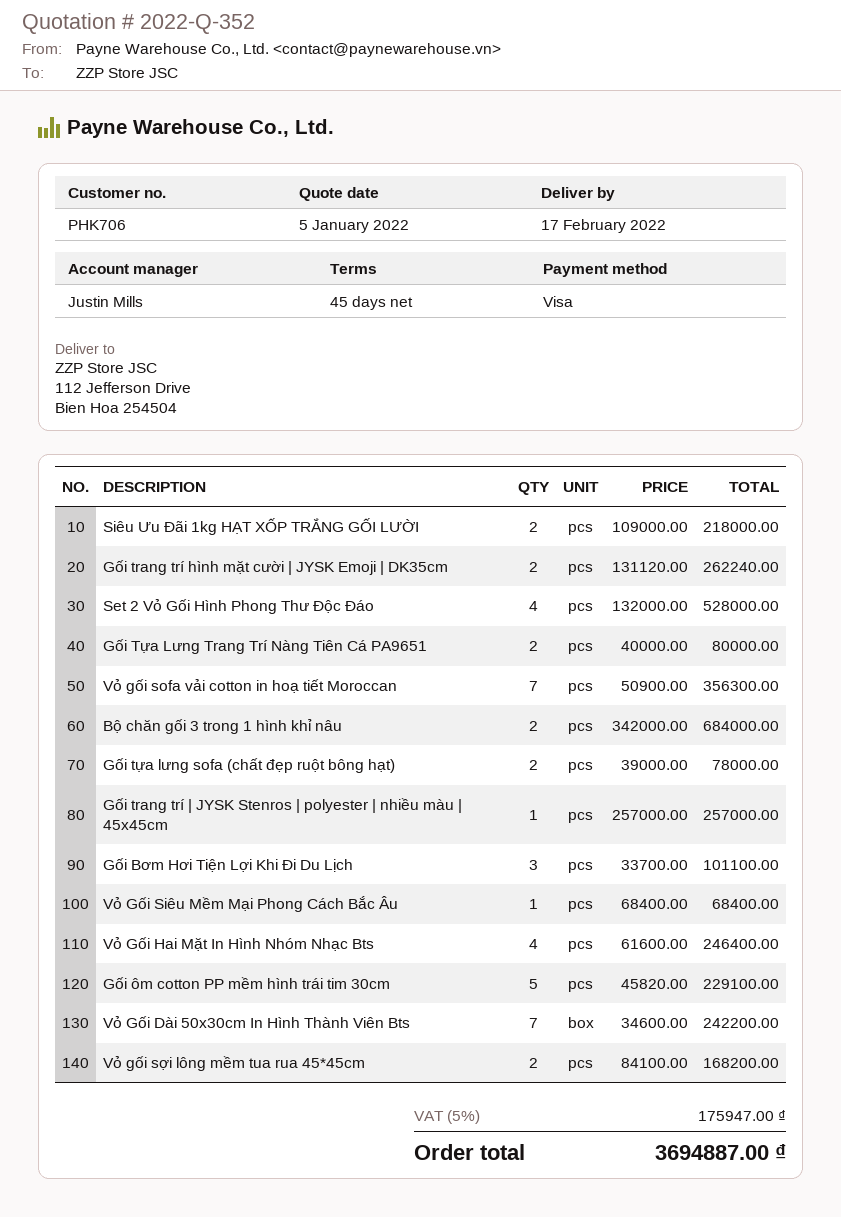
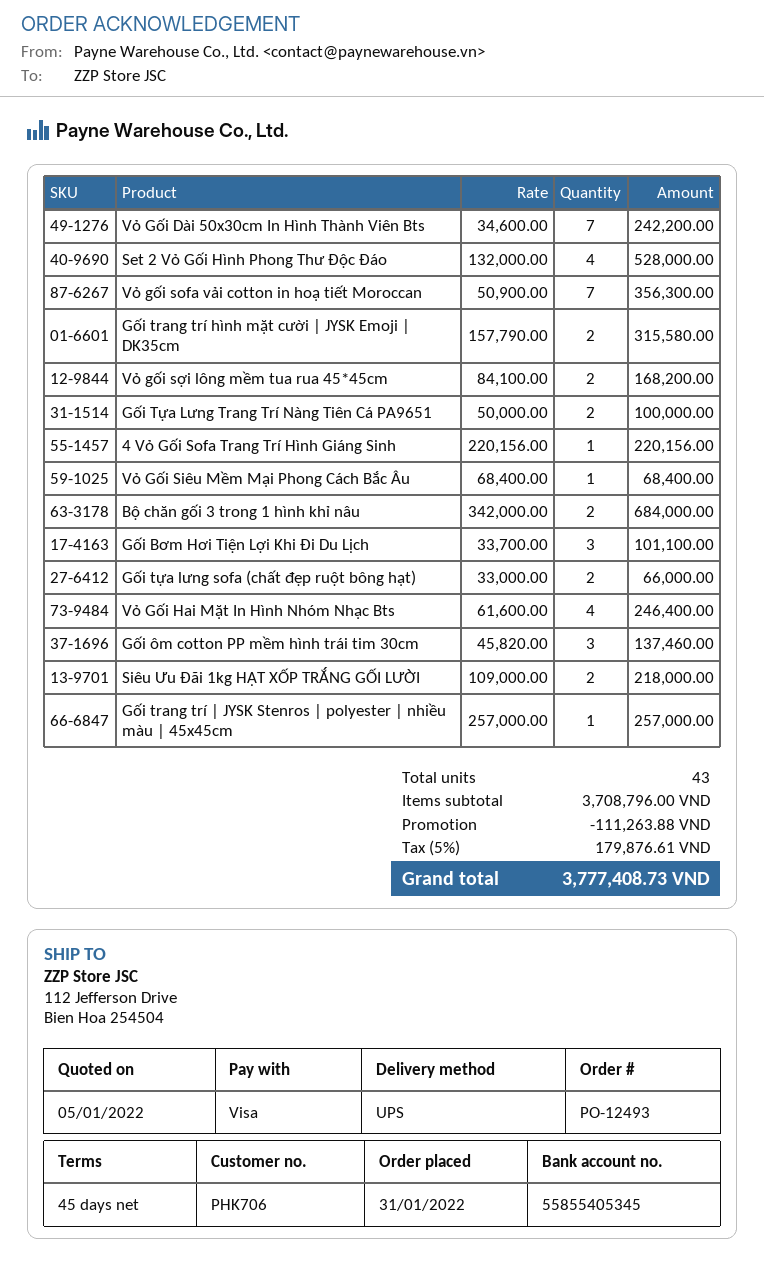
Gối trang trí hình mặt cười | JYSK Emoji | DK35cm: 2 x 131120.00 = 262240.00 -> 2 x 157790.00 = 315580.00
Gối Tựa Lưng Trang Trí Nàng Tiên Cá PA9651: 2 x 40000.00 = 80000.00 -> 2 x 50000.00 = 100000.00
Gối tựa lưng sofa (chất đẹp ruột bông hạt): 2 x 39000.00 = 78000.00 -> 2 x 33000.00 = 66000.00
Gối ôm cotton PP mềm hình trái tim 30cm: 5 x 45820.00 = 229100.00 -> 3 x 45820.00 = 137460.00
4 Vỏ Gối Sofa Trang Trí Hình Giáng Sinh: none -> 1 x 220156.00 = 220156.00
discount: none -> 111263.88
tax: 5% = 175947.00 -> 5% = 179876.61
total: 3694887.00 -> 3777408.73

